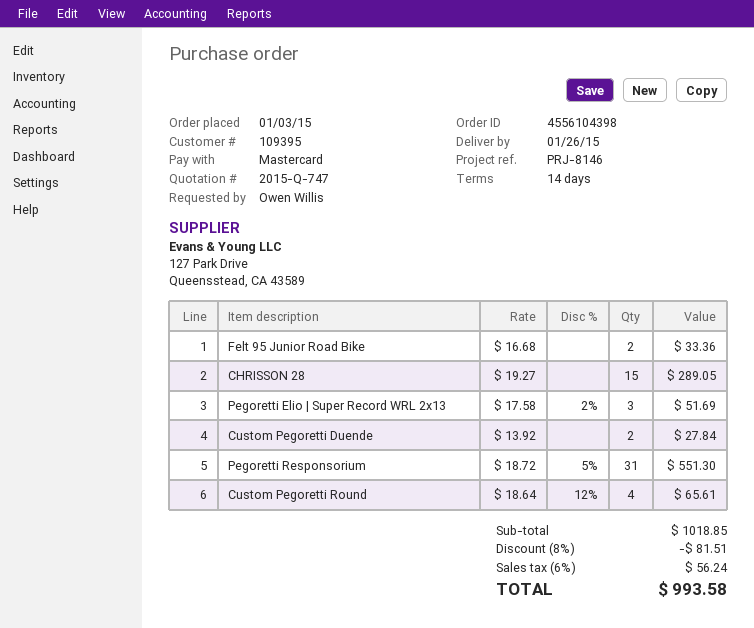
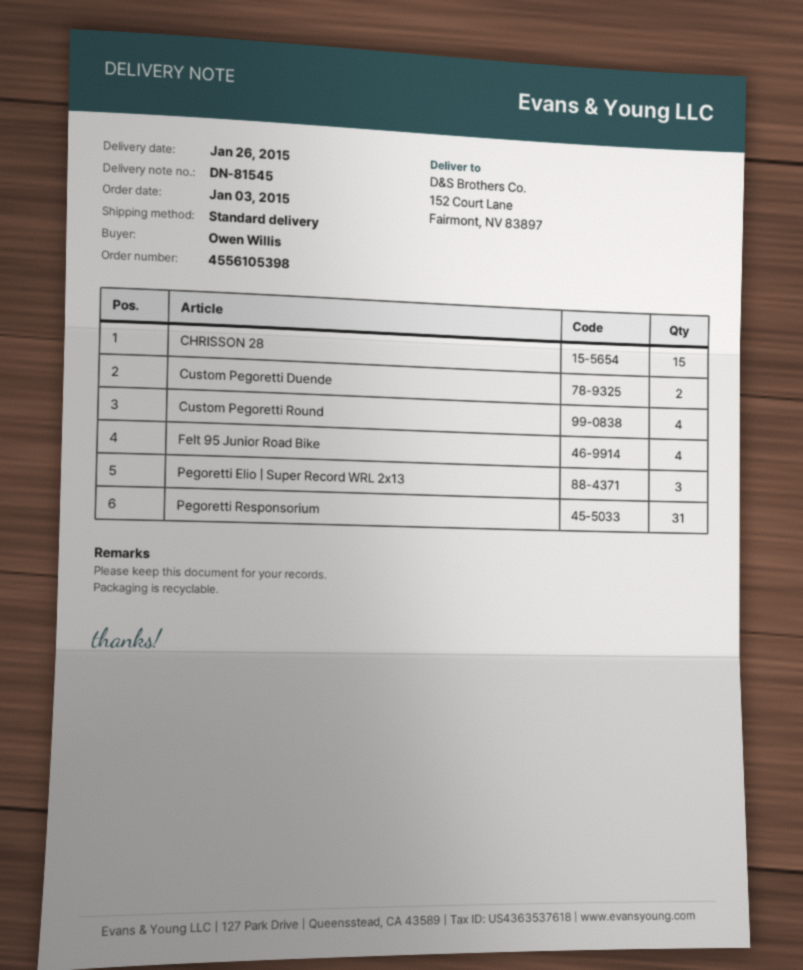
order number: 4556104398 -> 4556105398
Felt 95 Junior Road Bike: 2 -> 4

